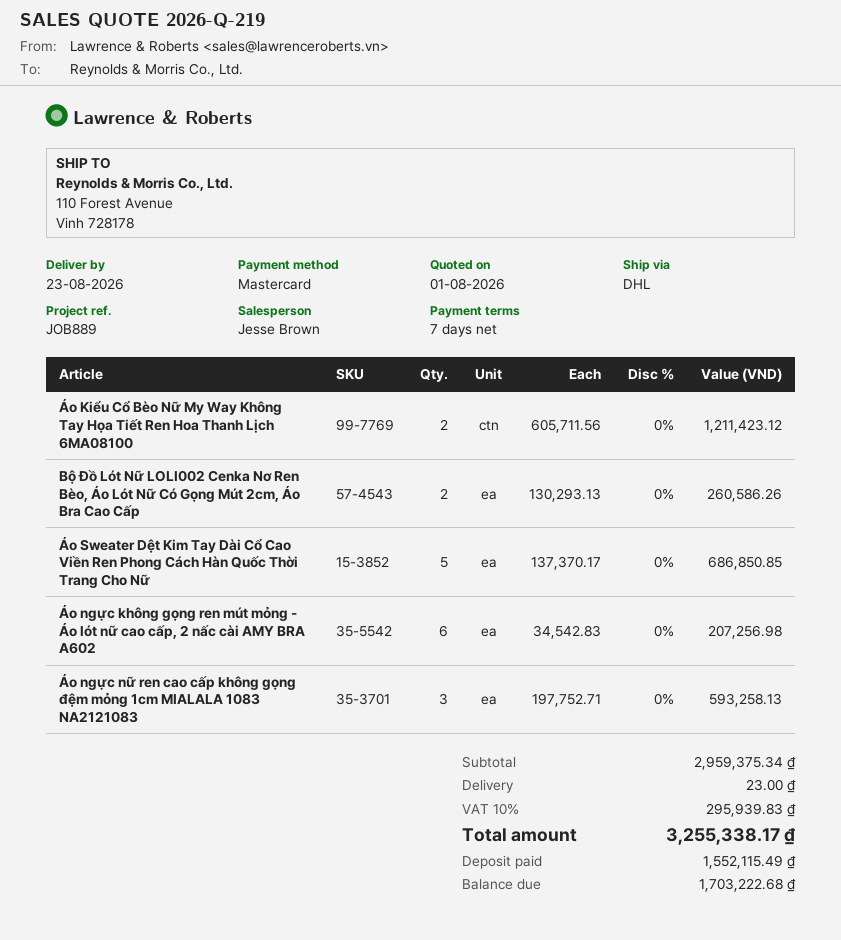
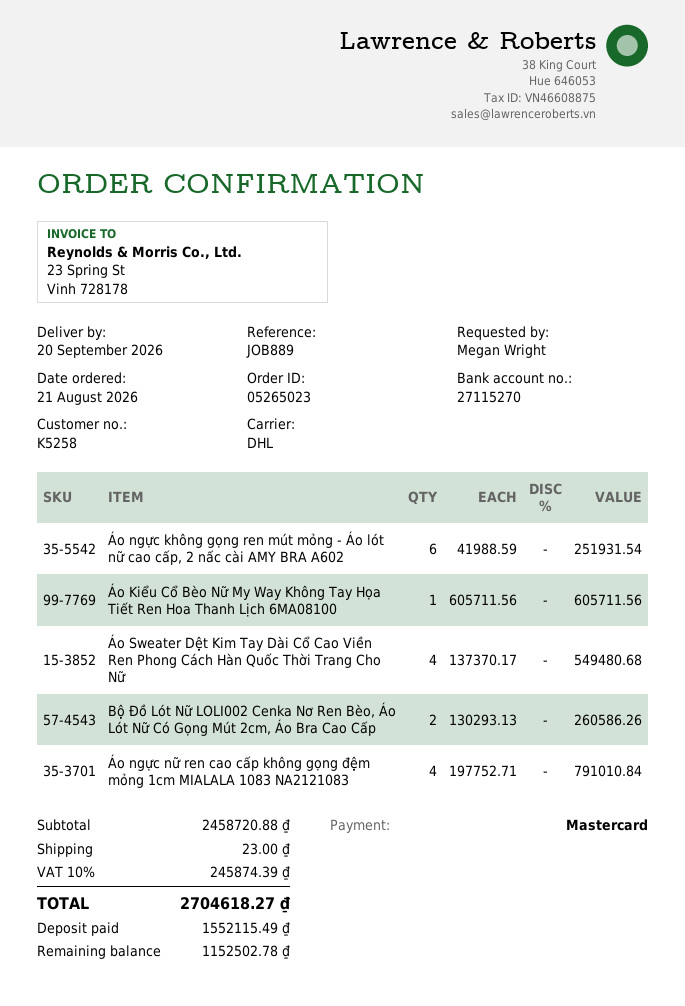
delivery date: 2026-08-23 -> 2026-09-20
Áo Kiểu Cổ Bèo Nữ My Way Không Tay Họa Tiết Ren Hoa Thanh Lịch 6MA08100: 2 x 605711.56 = 1211423.12 -> 1 x 605711.56 = 605711.56
Áo Sweater Dệt Kim Tay Dài Cổ Cao Viền Ren Phong Cách Hàn Quốc Thời Trang Cho Nữ: 5 x 137370.17 = 686850.85 -> 4 x 137370.17 = 549480.68
Áo ngực không gọng ren mút mỏng - Áo lót nữ cao cấp, 2 nấc cài AMY BRA A602: 6 x 34542.83 = 207256.98 -> 6 x 41988.59 = 251931.54
Áo ngực nữ ren cao cấp không gọng đệm mỏng 1cm MIALALA 1083 NA2121083: 3 x 197752.71 = 593258.13 -> 4 x 197752.71 = 791010.84
subtotal: 2959375.34 -> 2458720.88
tax: 10% = 295939.83 -> 10% = 245874.39
total: 3255338.17 -> 2704618.27
balance: 1703222.68 -> 1152502.78

